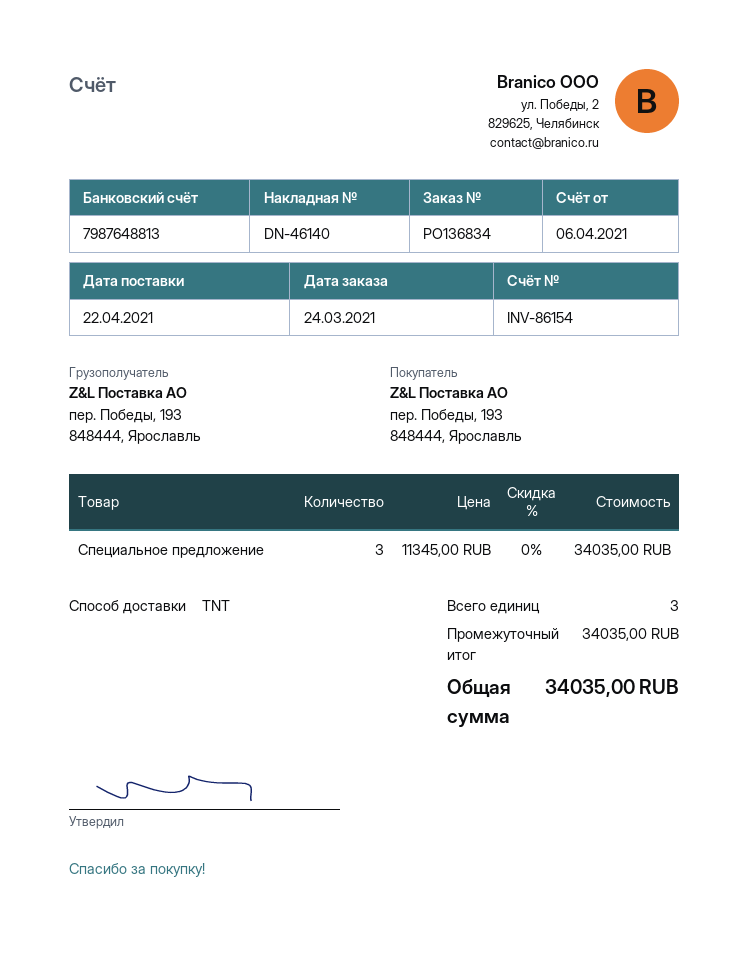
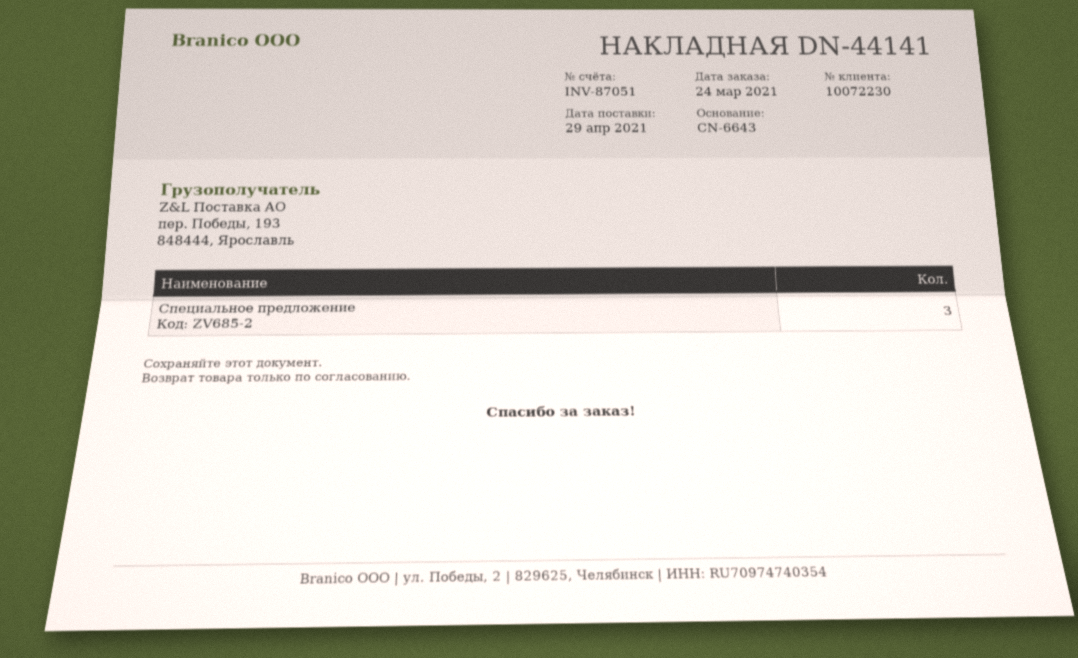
delivery note number: DN-46140 -> DN-44141
delivery date: 2021-04-22 -> 2021-04-29
invoice number: INV-86154 -> INV-87051

